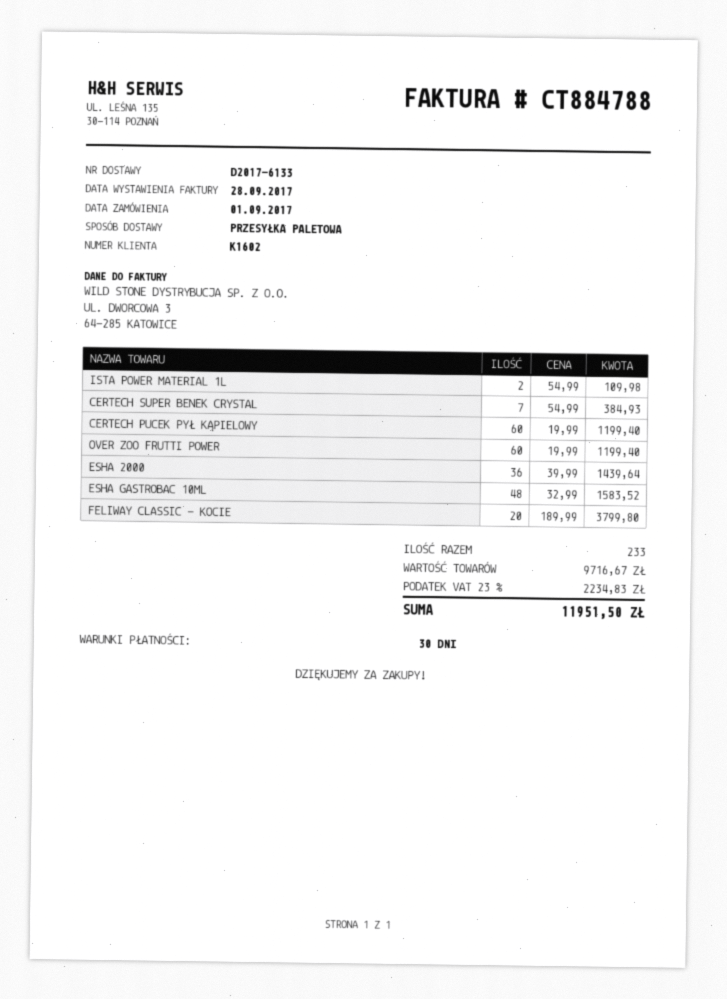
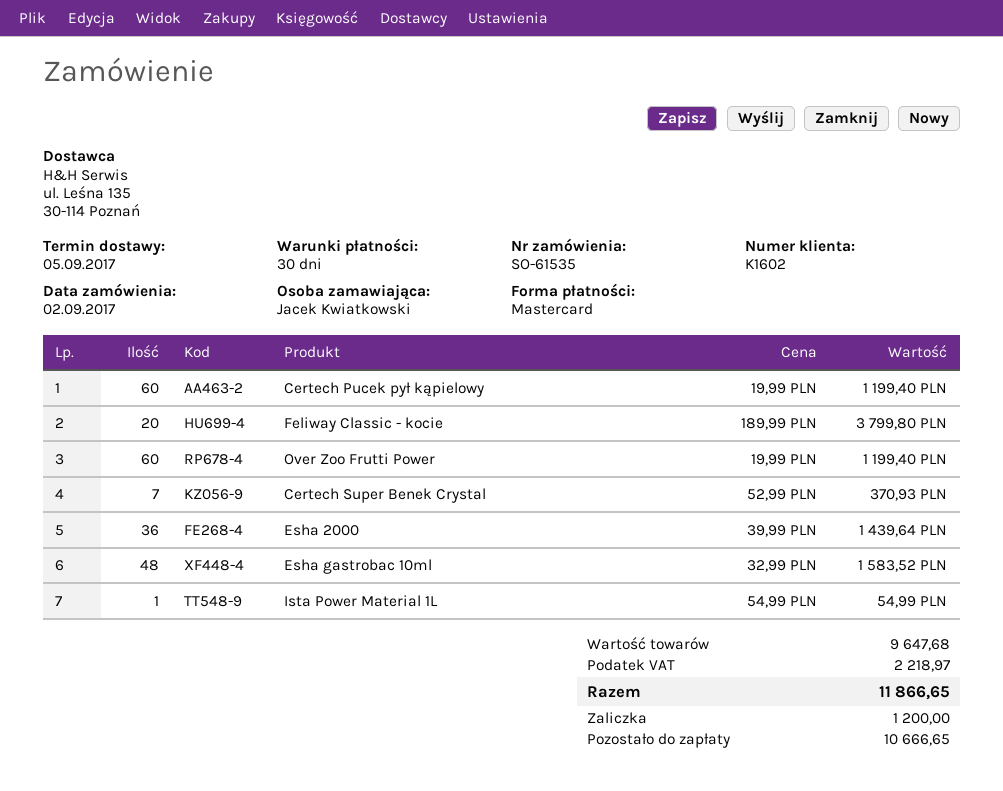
order date: 2017-09-01 -> 2017-09-02
ISTA POWER MATERIAL 1L: 2 x 54.99 = 109.98 -> 1 x 54.99 = 54.99
CERTECH SUPER BENEK CRYSTAL: 7 x 54.99 = 384.93 -> 7 x 52.99 = 370.93
subtotal: 9716.67 -> 9647.68
tax: 2234.83 -> 2218.97
total: 11951.50 -> 11866.65

